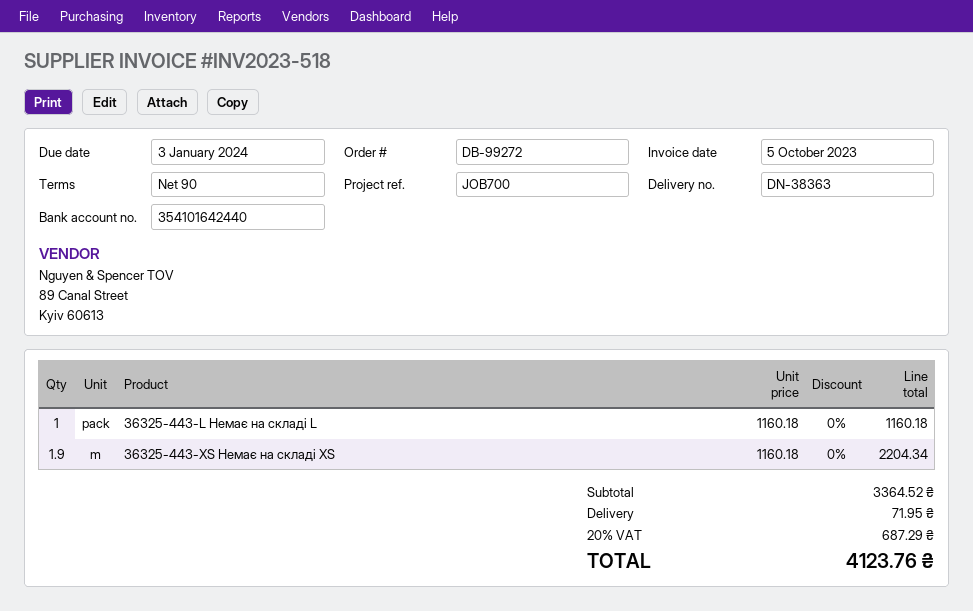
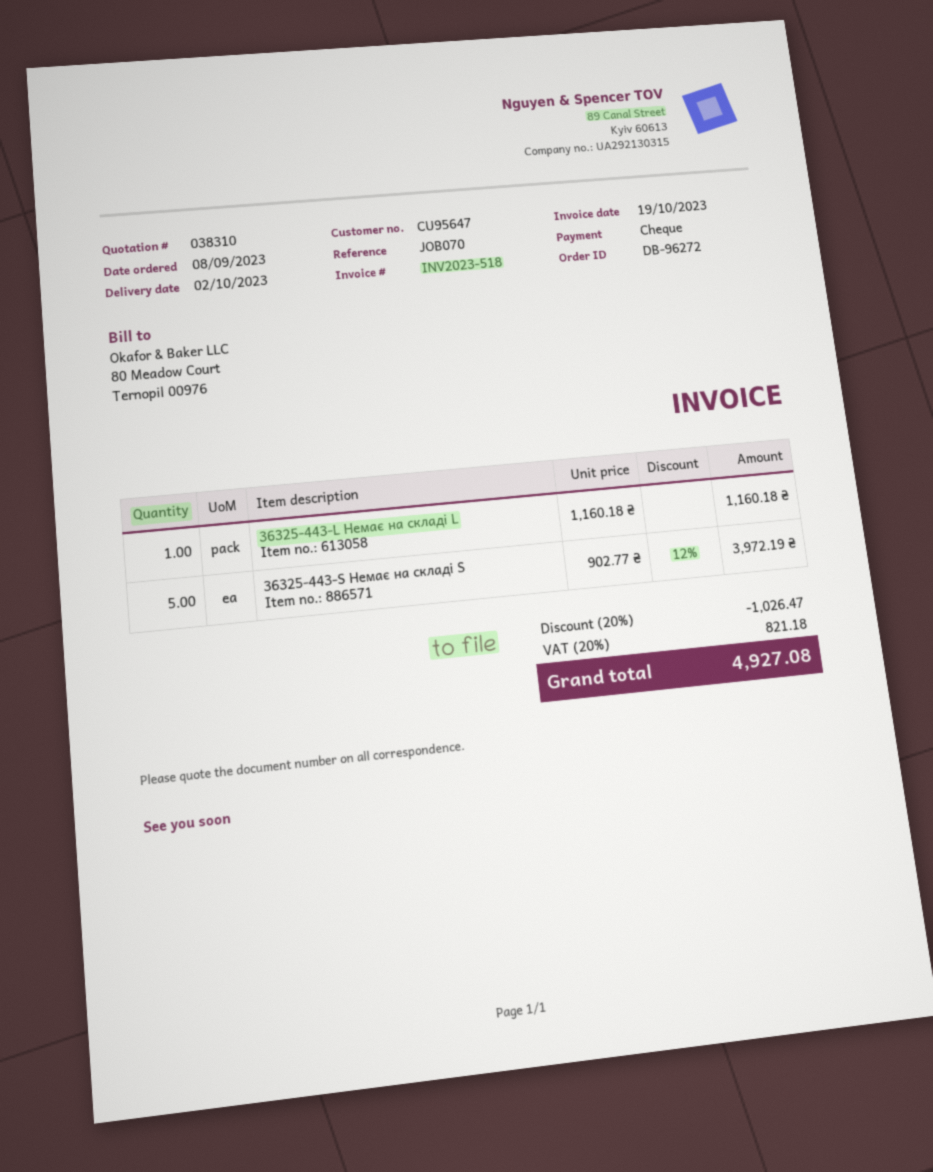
order number: DB-99272 -> DB-96272
invoice date: 2023-10-05 -> 2023-10-19
reference: JOB700 -> JOB070
36325-443-XS Немає на складі XS: 1.9 x 1160.18 = 2204.34 -> none
36325-443-S Немає на складі S: none -> 5 x 902.77 - 12% = 3972.19
discount: none -> 20% = 1026.47
shipping: 71.95 -> none
tax: 20% = 687.29 -> 20% = 821.18
total: 4123.76 -> 4927.08

